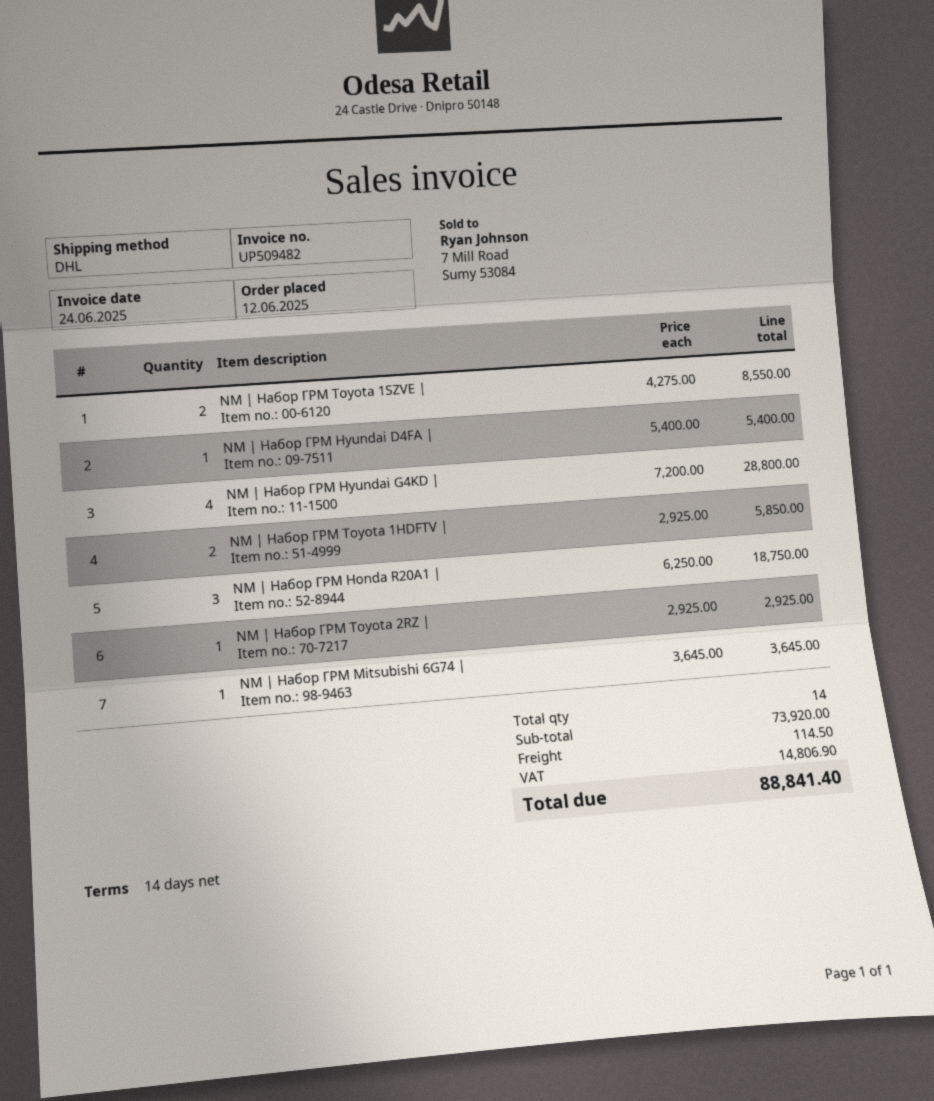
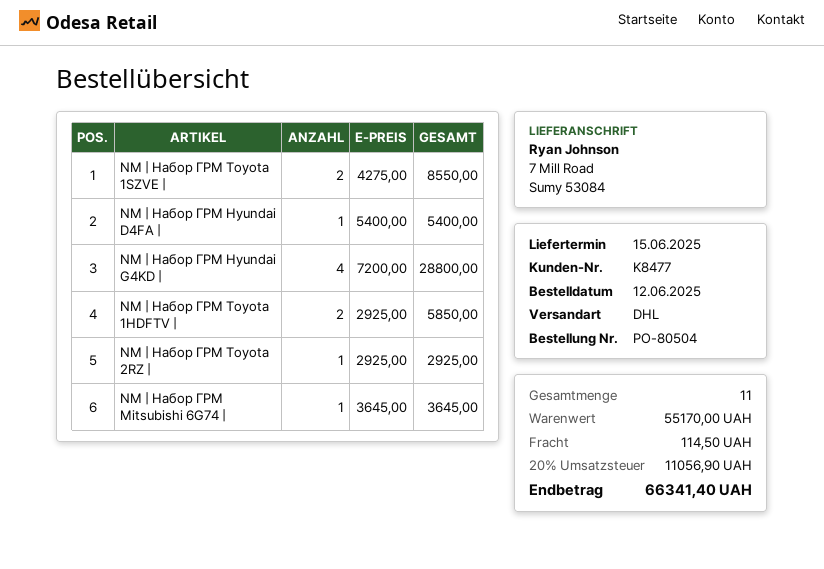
NM | Набор ГРМ Honda R20A1 |: 3 x 6250.00 = 18750.00 -> none
total quantity: 14 -> 11
subtotal: 73920.00 -> 55170.00
tax: 14806.90 -> 11056.90
total: 88841.40 -> 66341.40

